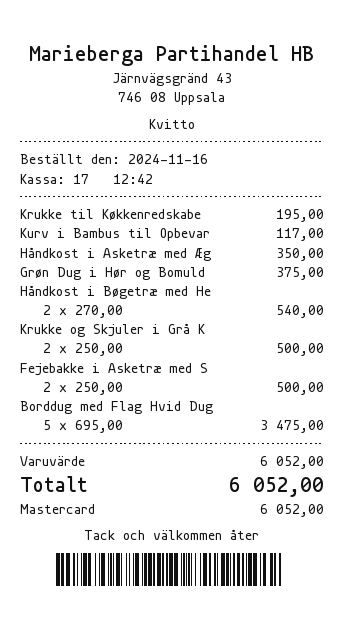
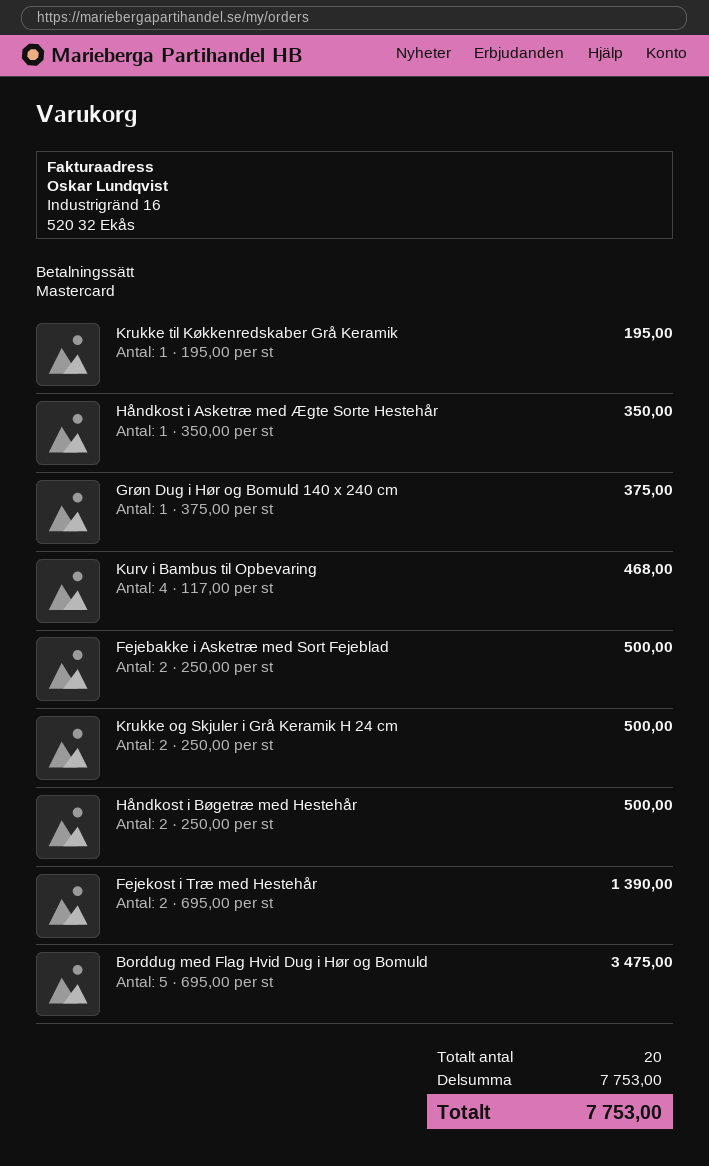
Kurv i Bambus til Opbevar: 1 x 117.00 = 117.00 -> 4 x 117.00 = 468.00
Håndkost i Bøgetræ med He: 2 x 270.00 = 540.00 -> 2 x 250.00 = 500.00
Fejekost i Træ med Hestehår: none -> 2 x 695.00 = 1390.00
subtotal: 6052.00 -> 7753.00
total: 6052.00 -> 7753.00

